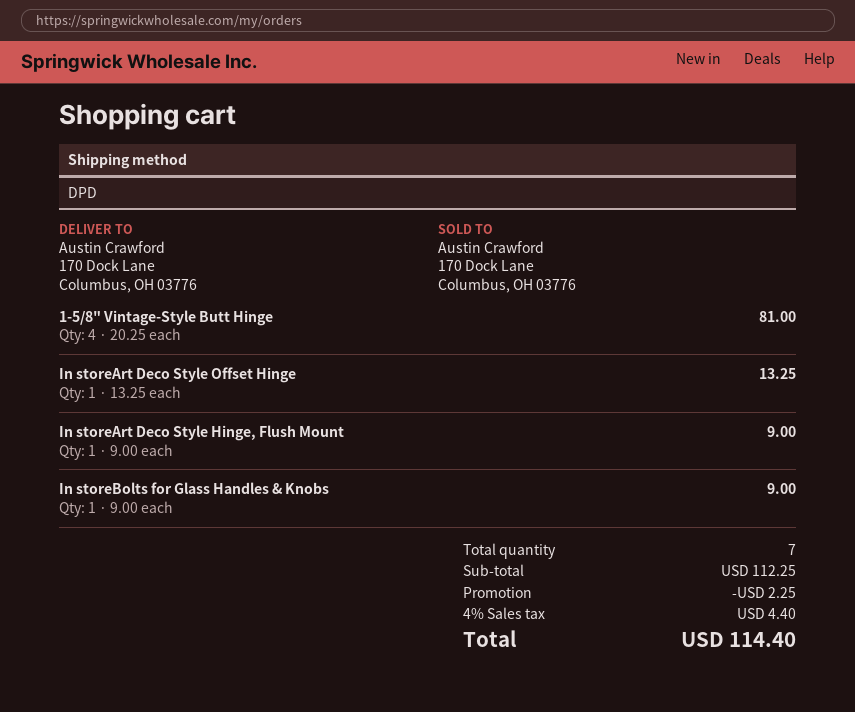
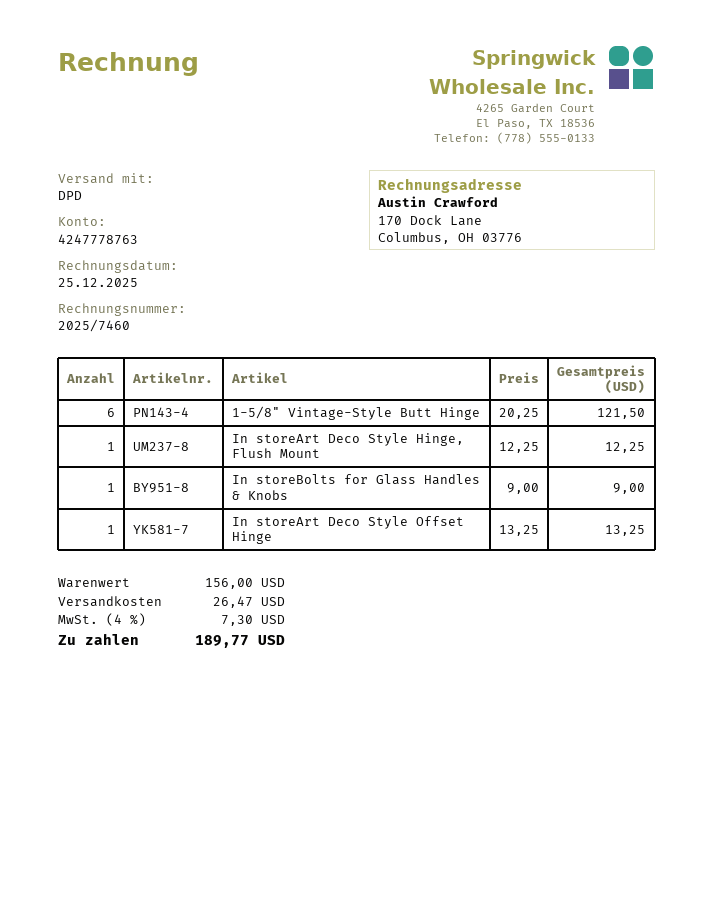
1-5/8" Vintage-Style Butt Hinge: 4 x 20.25 = 81.00 -> 6 x 20.25 = 121.50
In storeArt Deco Style Hinge, Flush Mount: 1 x 9.00 = 9.00 -> 1 x 12.25 = 12.25
subtotal: 112.25 -> 156.00
discount: 2.25 -> none
shipping: none -> 26.47
tax: 4% = 4.40 -> 4% = 7.30
total: 114.40 -> 189.77

